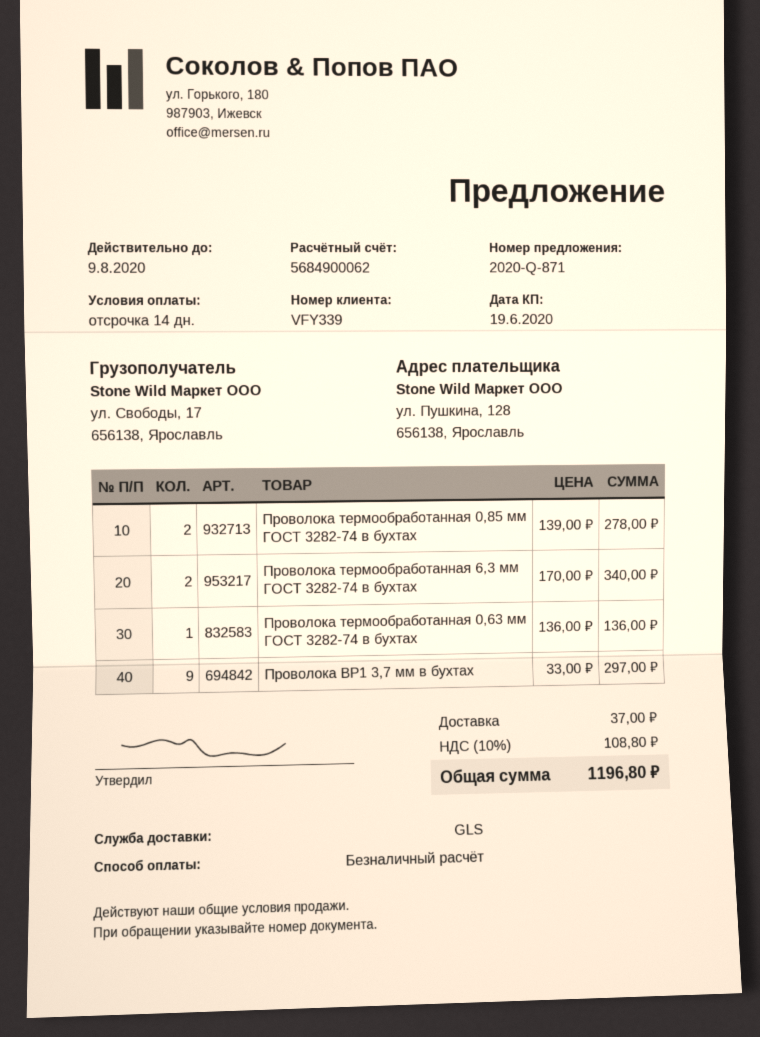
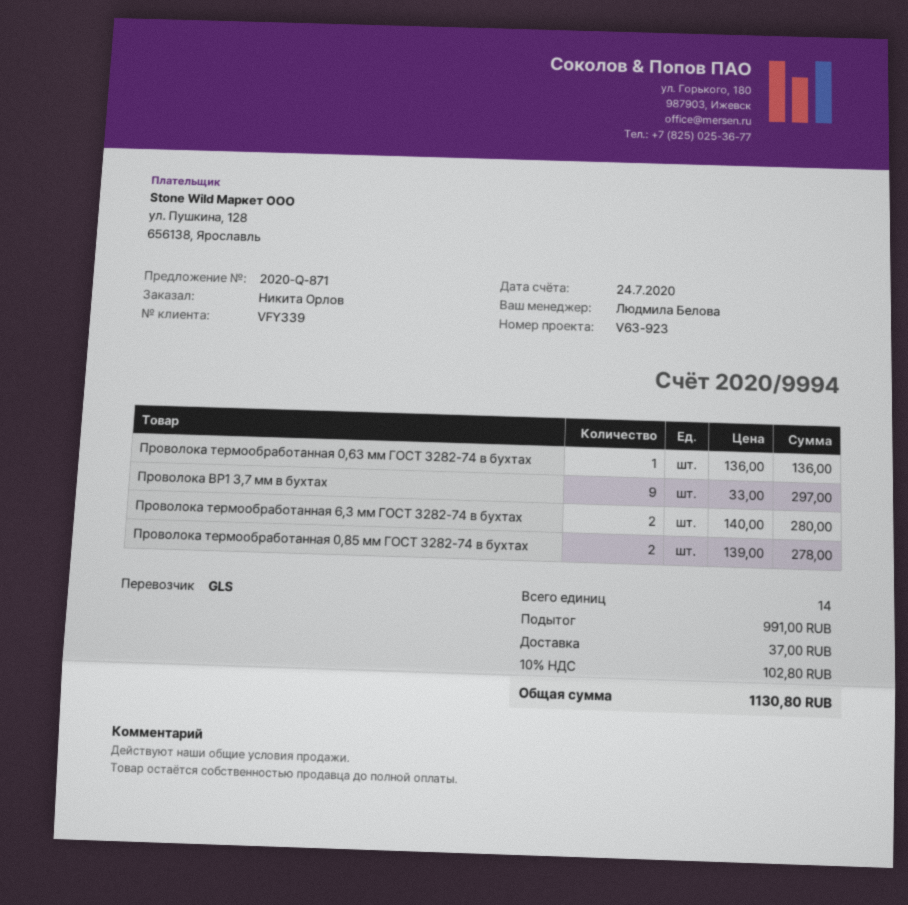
Проволока термообработанная 6,3 мм ГОСТ 3282-74 в бухтах: 2 x 170.00 = 340.00 -> 2 x 140.00 = 280.00
tax: 10% = 108.80 -> 10% = 102.80
total: 1196.80 -> 1130.80

